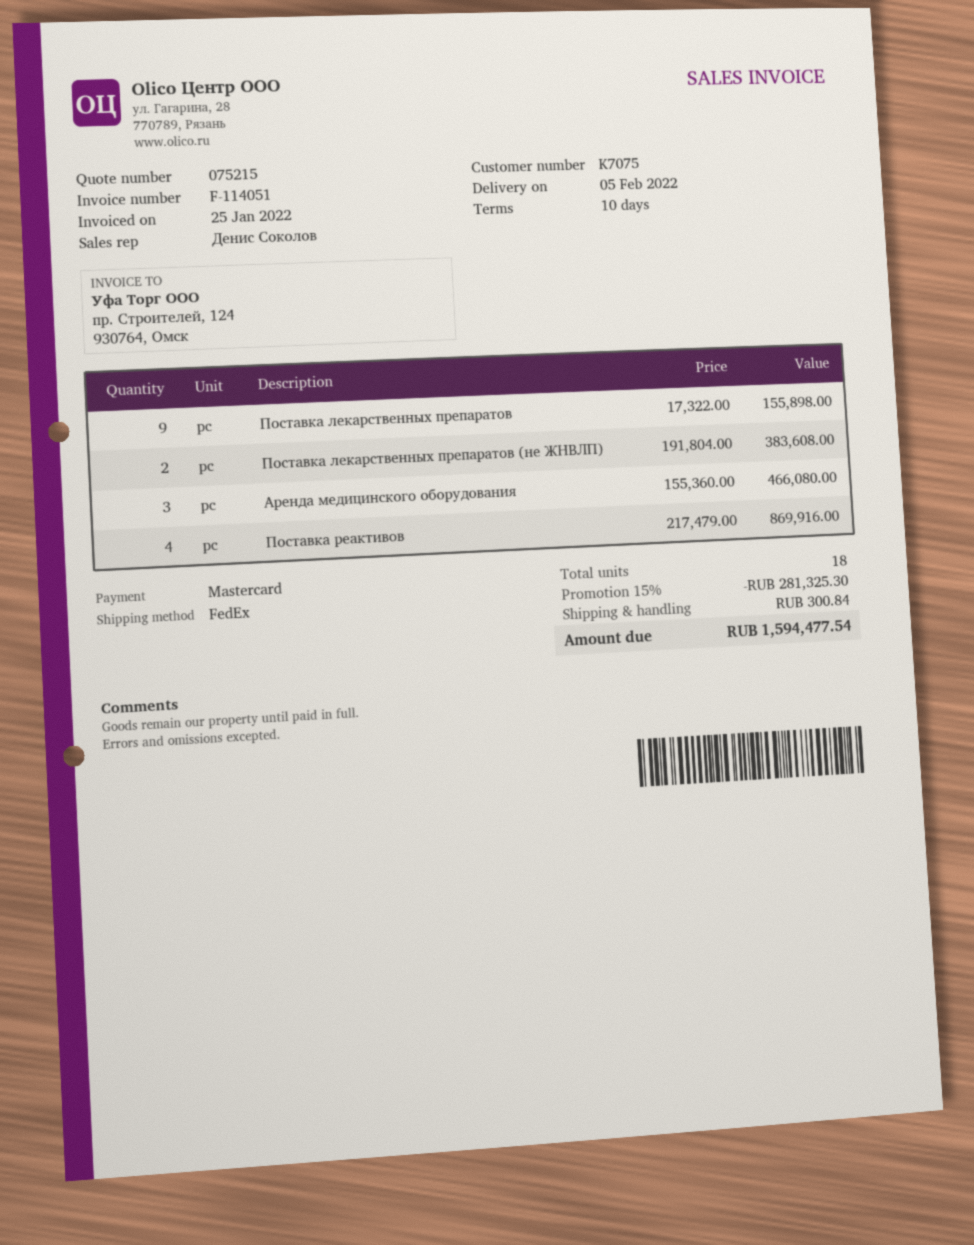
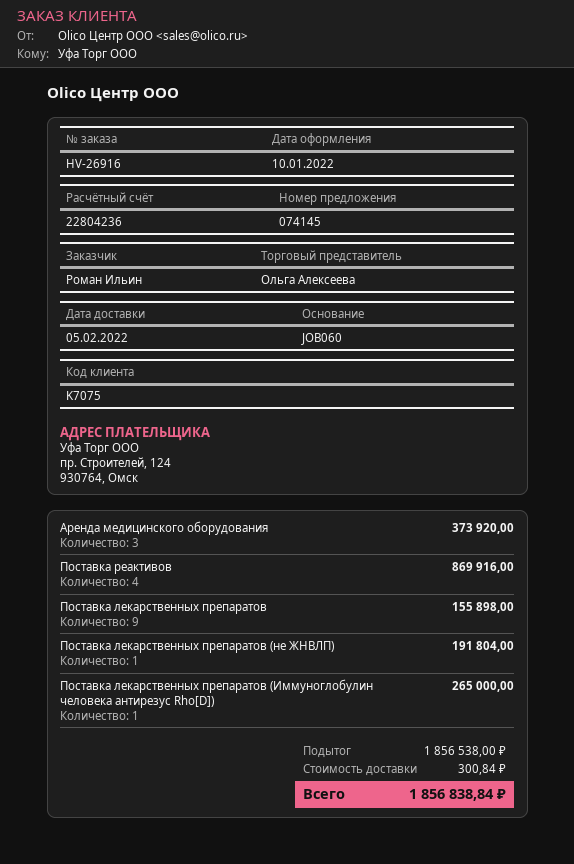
quote number: 075215 -> 074145
sales rep: Денис Соколов -> Ольга Алексеева
Поставка лекарственных препаратов (не ЖНВЛП): 2 for 383608.00 -> 1 for 191804.00
Аренда медицинского оборудования: 3 for 466080.00 -> 3 for 373920.00
Поставка лекарственных препаратов (Иммуноглобулин человека антирезус Rho[D]): none -> 1 for 265000.00
discount: 15% = 281325.30 -> none
total: 1594477.54 -> 1856838.84

